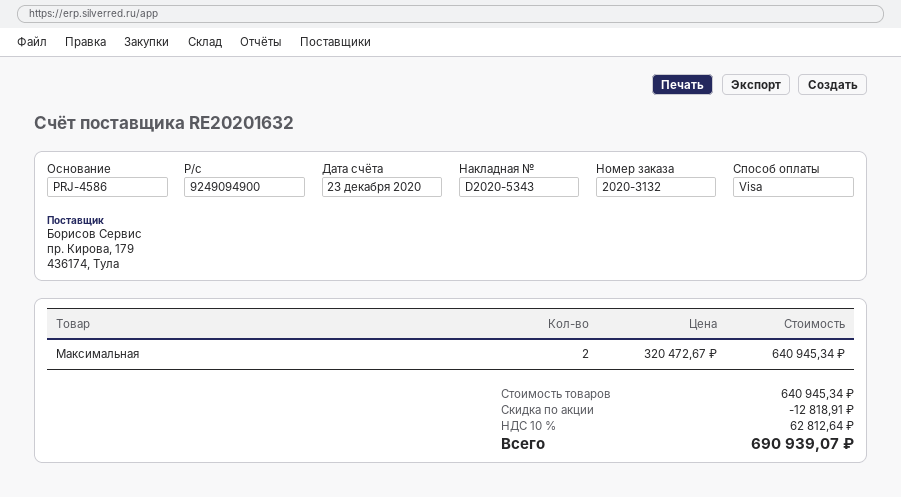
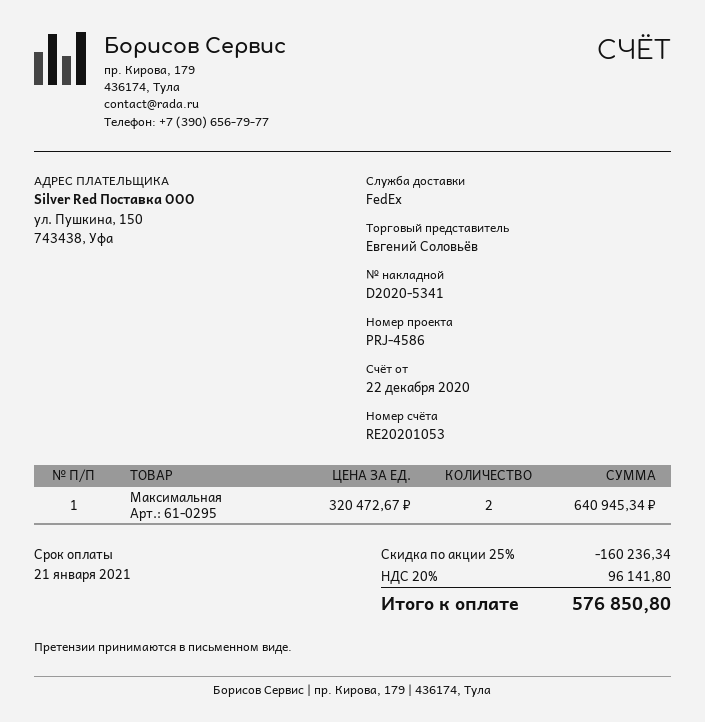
delivery note number: D2020-5343 -> D2020-5341
invoice number: RE20201632 -> RE20201053
invoice date: 2020-12-23 -> 2020-12-22
discount: 12818.91 -> 160236.34
tax: 10% = 62812.64 -> 20% = 96141.80
total: 690939.07 -> 576850.80

